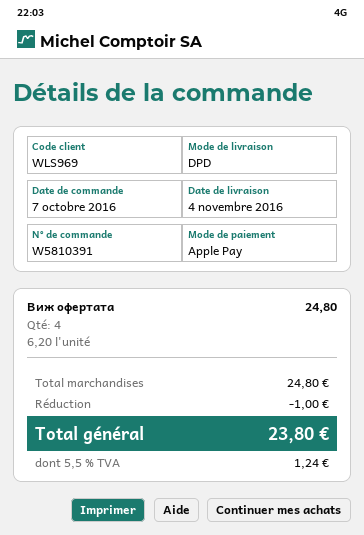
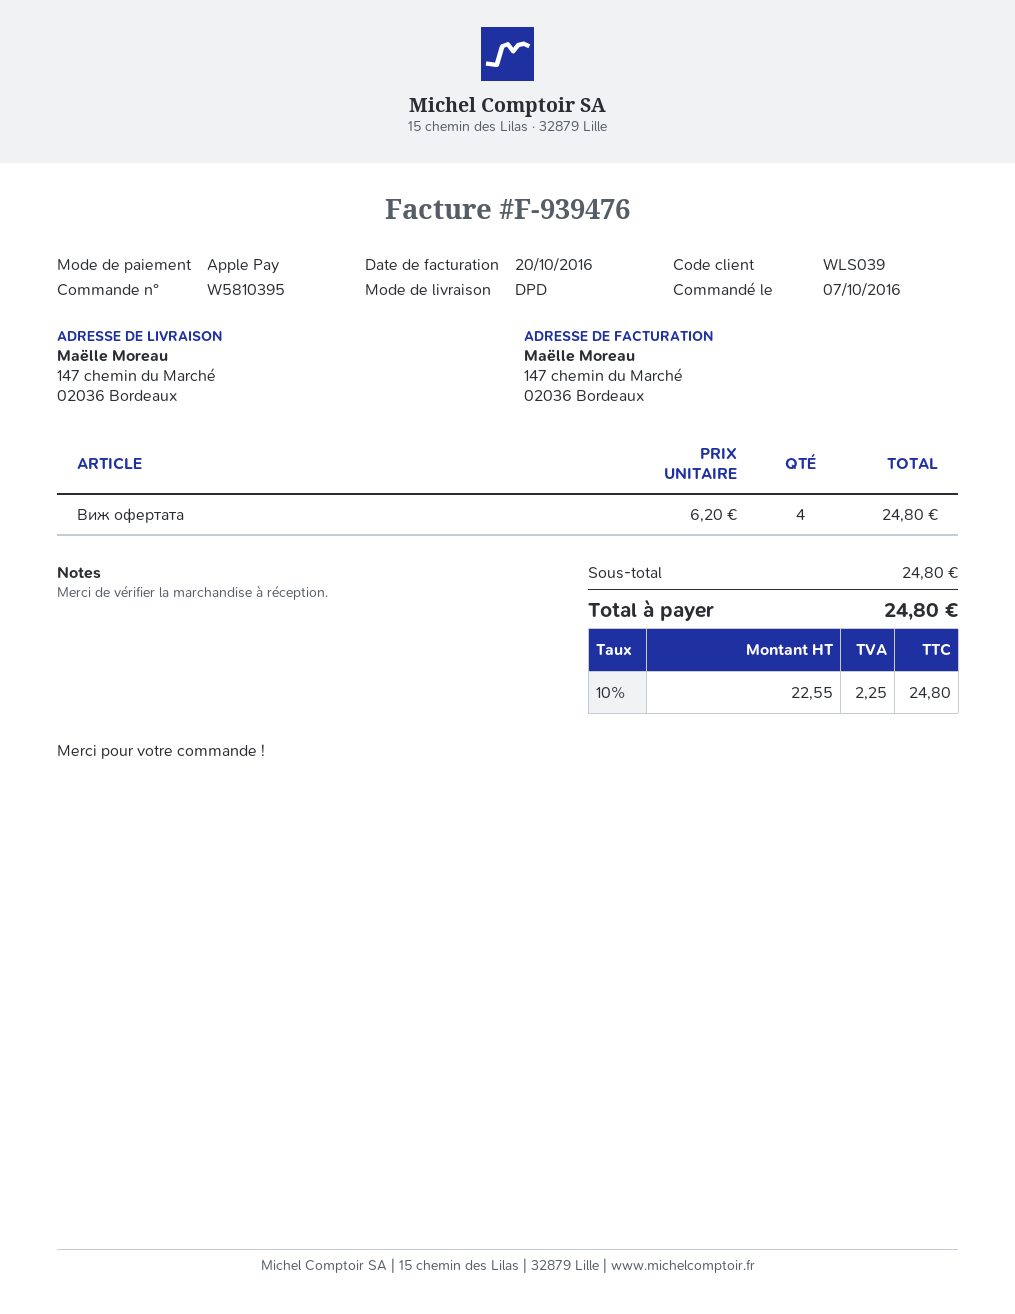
order number: W5810391 -> W5810395
customer number: WLS969 -> WLS039
discount: 1.00 -> none
tax: 5.5% = 1.24 -> 10% = 2.25
total: 23.80 -> 24.80

